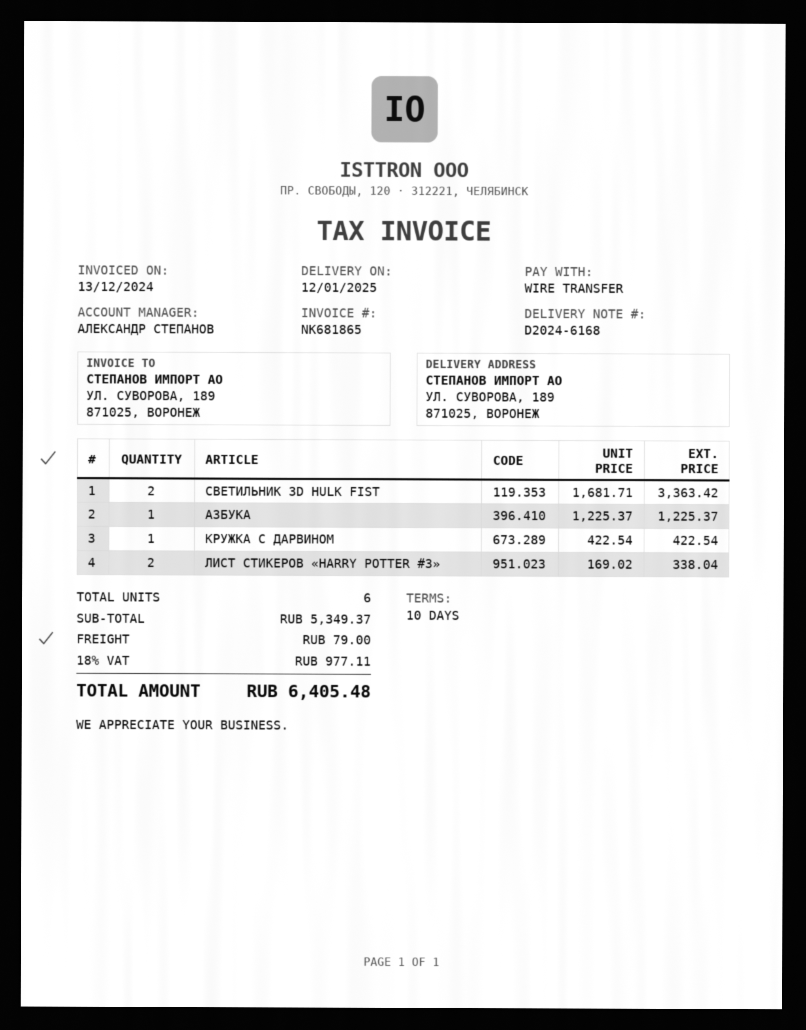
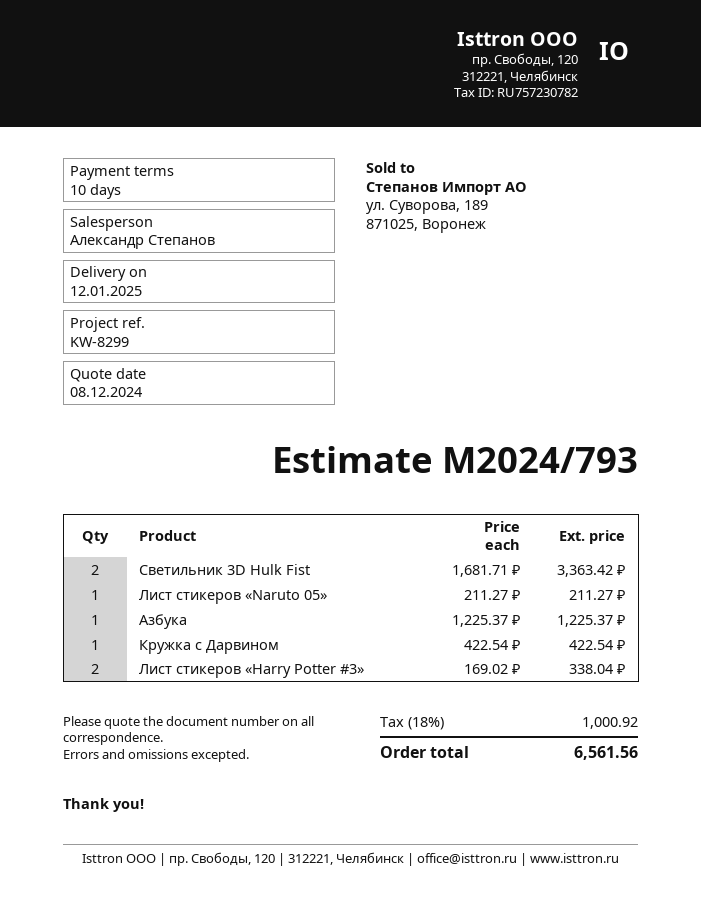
Лист стикеров «Naruto 05»: none -> 1 x 211.27 = 211.27
shipping: 79.00 -> none
tax: 18% = 977.11 -> 18% = 1000.92
total: 6405.48 -> 6561.56

